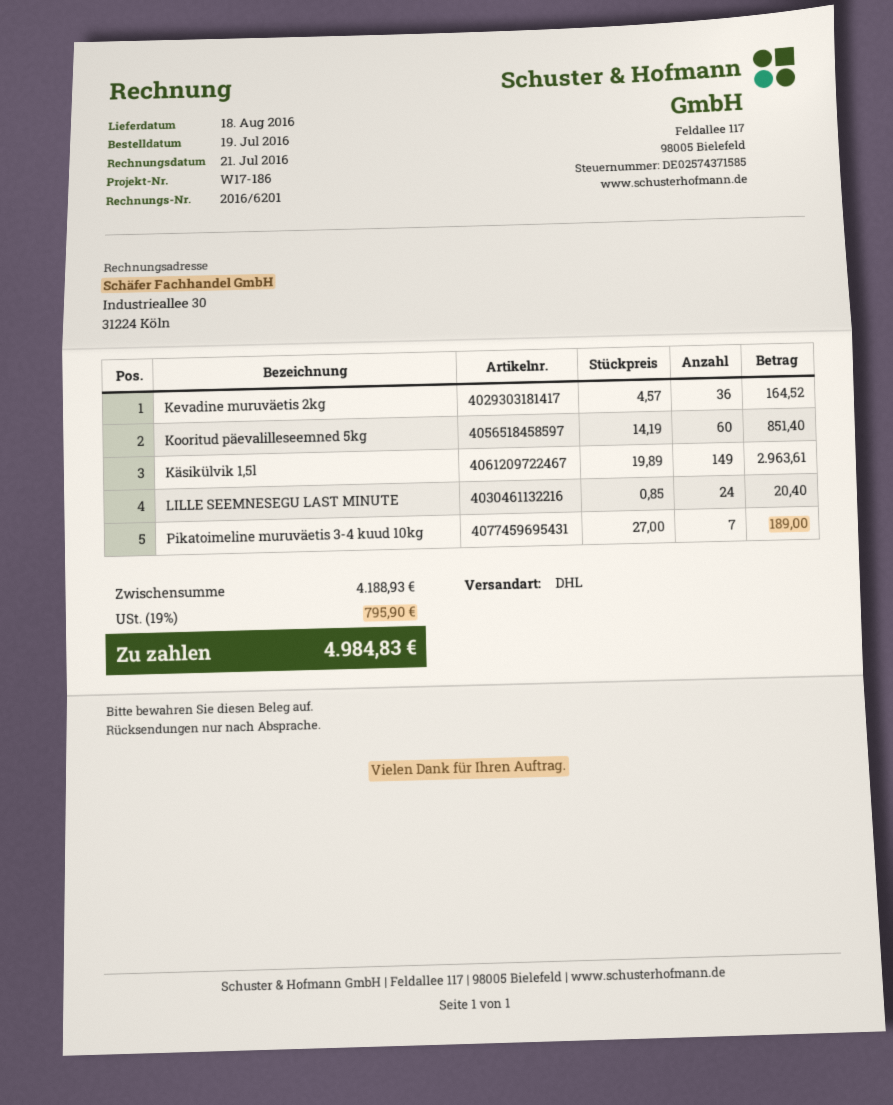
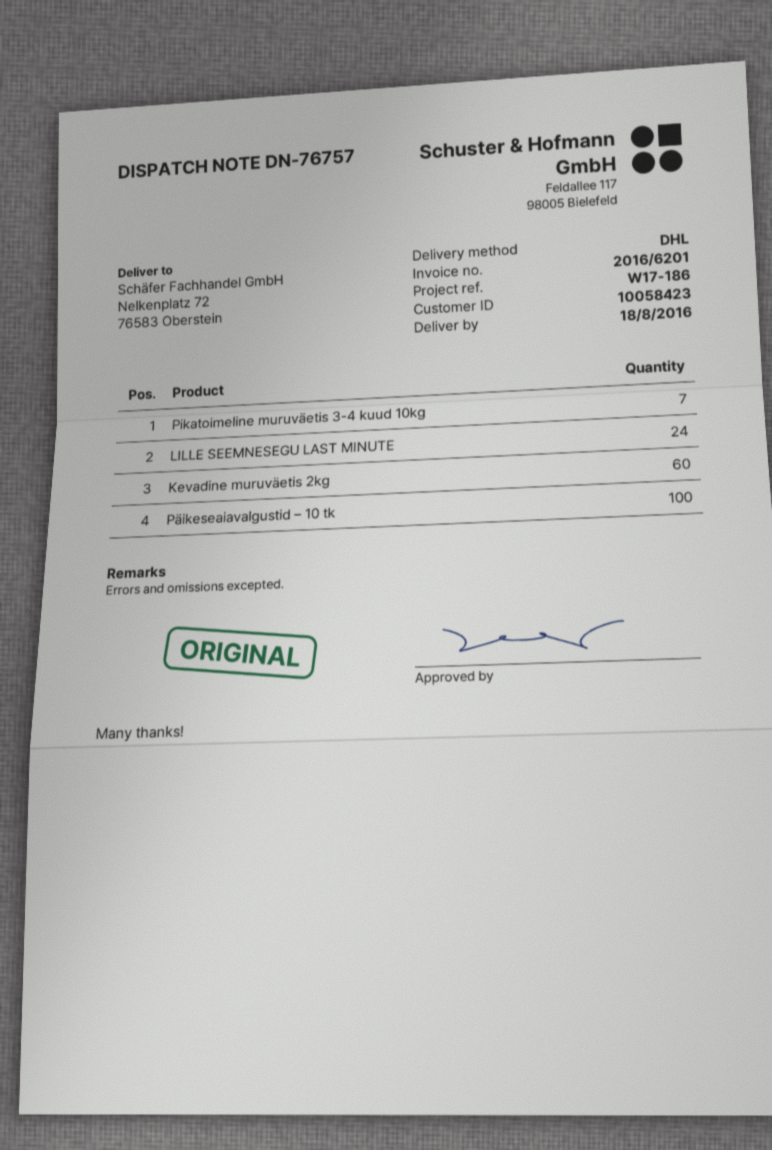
Kevadine muruväetis 2kg: 36 -> 60
Kooritud päevalilleseemned 5kg: 60 -> none
Käsikülvik 1,5l: 149 -> none
Päikeseaiavalgustid – 10 tk: none -> 100

